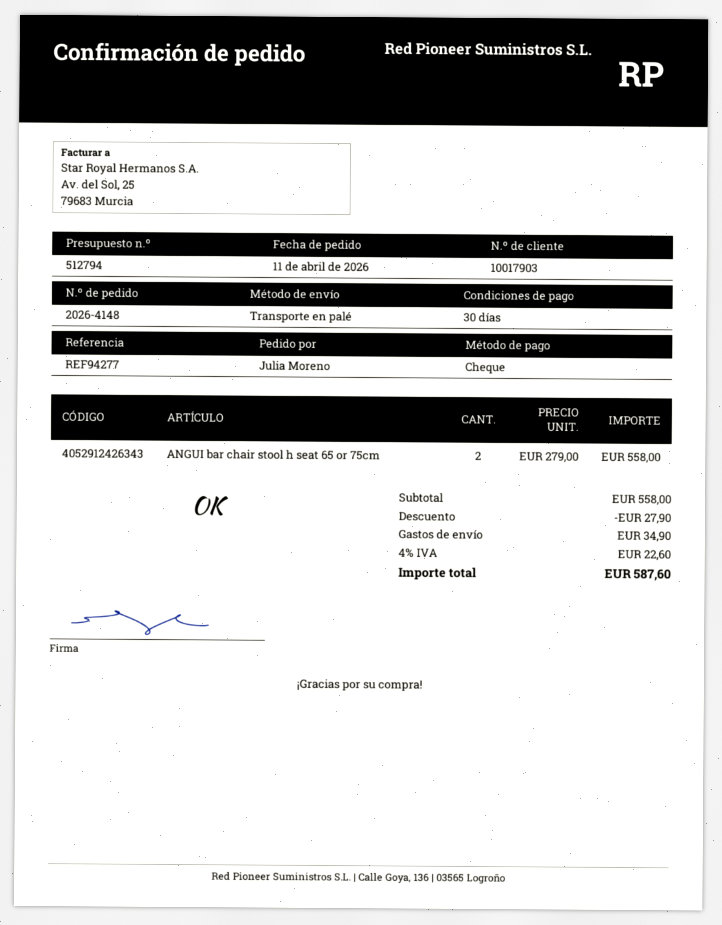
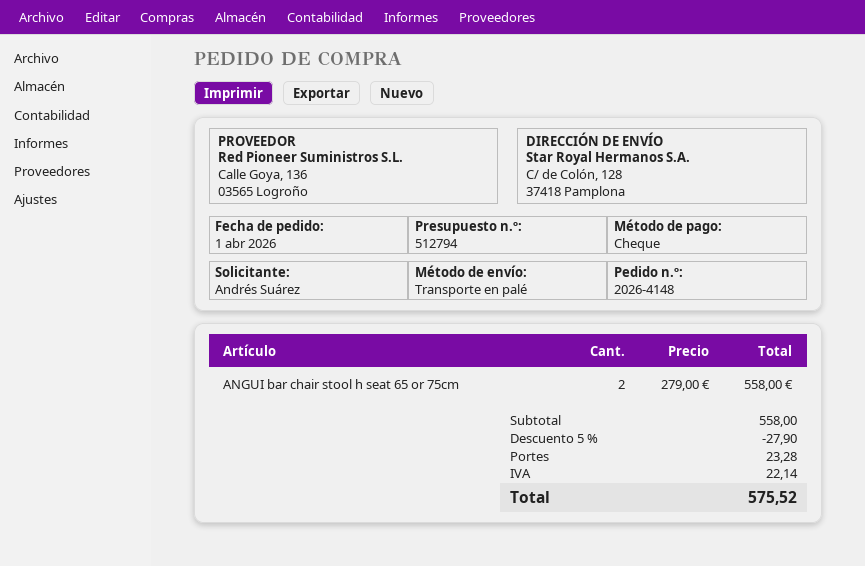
order date: 2026-04-11 -> 2026-04-01
ordered by: Julia Moreno -> Andrés Suárez
shipping: 34.90 -> 23.28
tax: 22.60 -> 22.14
total: 587.60 -> 575.52

